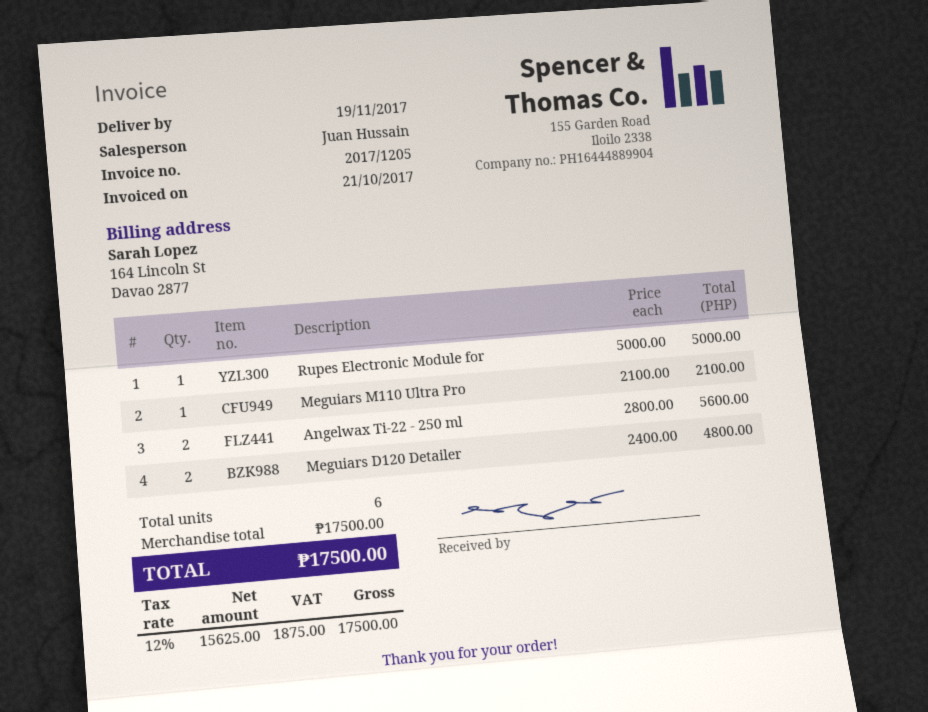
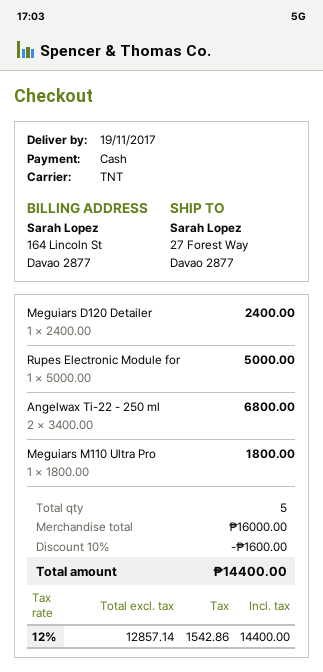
Meguiars M110 Ultra Pro: 1 x 2100.00 = 2100.00 -> 1 x 1800.00 = 1800.00
Angelwax Ti-22 - 250 ml: 2 x 2800.00 = 5600.00 -> 2 x 3400.00 = 6800.00
Meguiars D120 Detailer: 2 x 2400.00 = 4800.00 -> 1 x 2400.00 = 2400.00
total quantity: 6 -> 5
subtotal: 17500.00 -> 16000.00
discount: none -> 10% = 1600.00
net: 15625.00 -> 12857.14
tax: 12% = 1875.00 -> 12% = 1542.86
total: 17500.00 -> 14400.00

